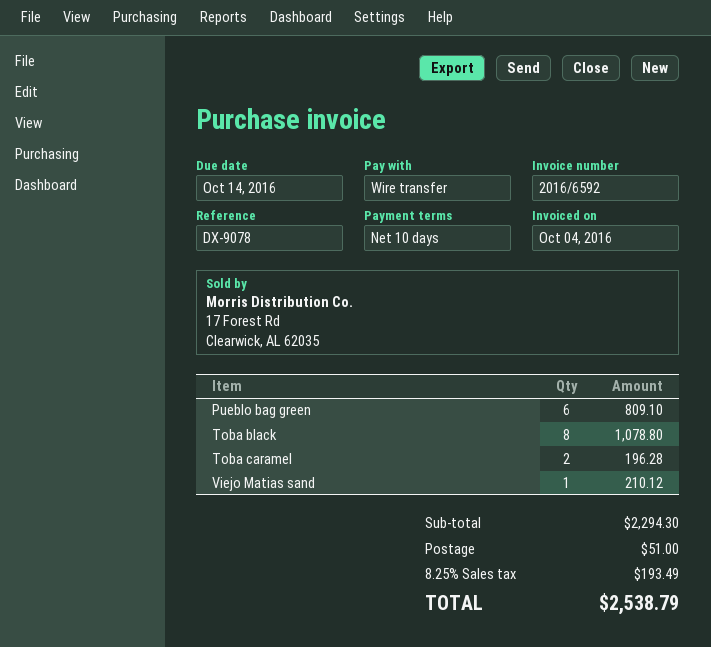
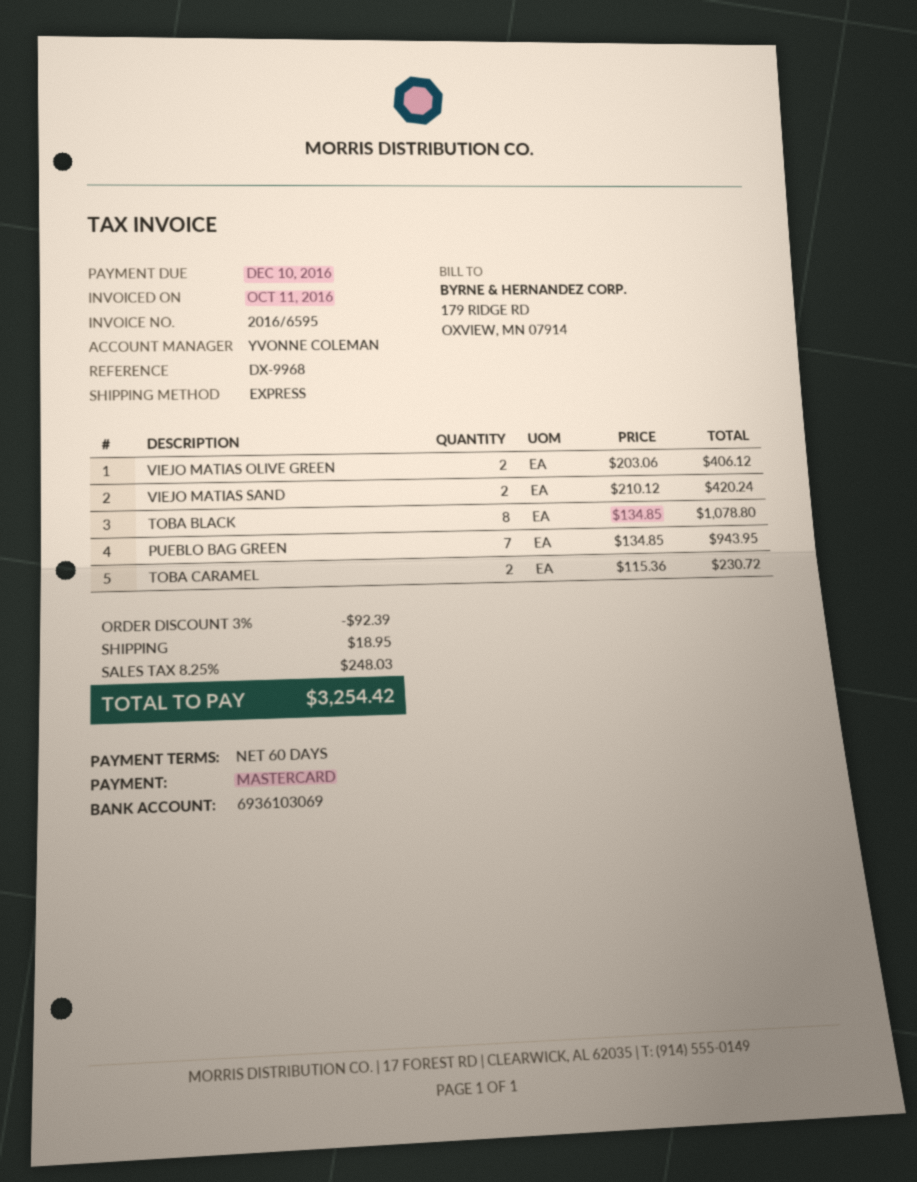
invoice number: 2016/6592 -> 2016/6595
invoice date: 2016-10-04 -> 2016-10-11
payment terms: 10 days -> 60 days
due date: 2016-10-14 -> 2016-12-10
reference: DX-9078 -> DX-9968
payment method: bank transfer -> Mastercard
Pueblo bag green: 6 for 809.10 -> 7 for 943.95
Toba caramel: 2 for 196.28 -> 2 for 230.72
Viejo Matias sand: 1 for 210.12 -> 2 for 420.24
VIEJO MATIAS OLIVE GREEN: none -> 2 for 406.12
discount: none -> 3% = 92.39
shipping: 51.00 -> 18.95
tax: 8.25% = 193.49 -> 8.25% = 248.03
total: 2538.79 -> 3254.42

